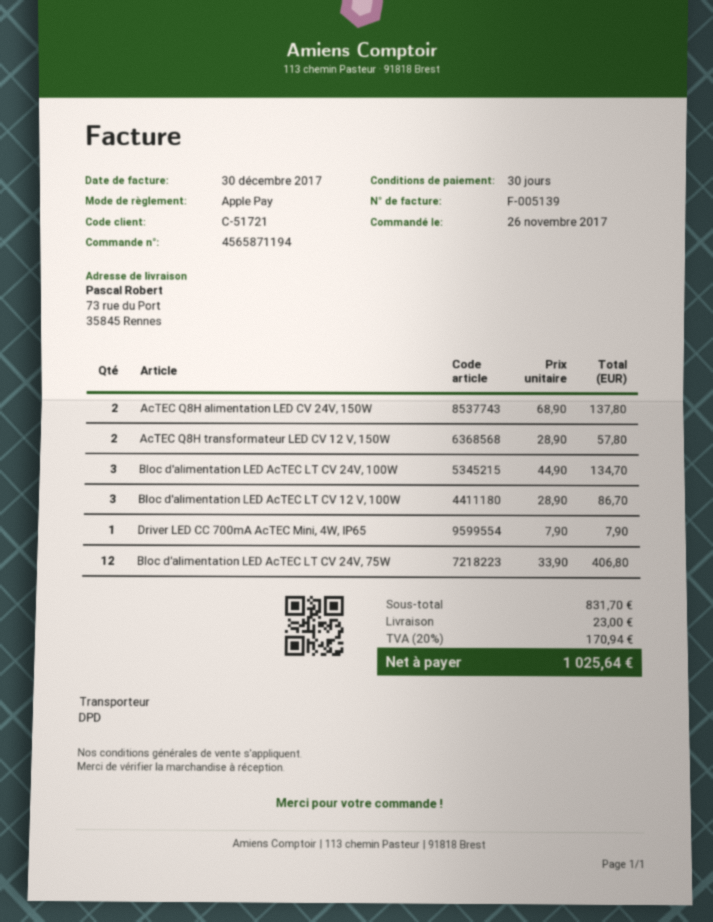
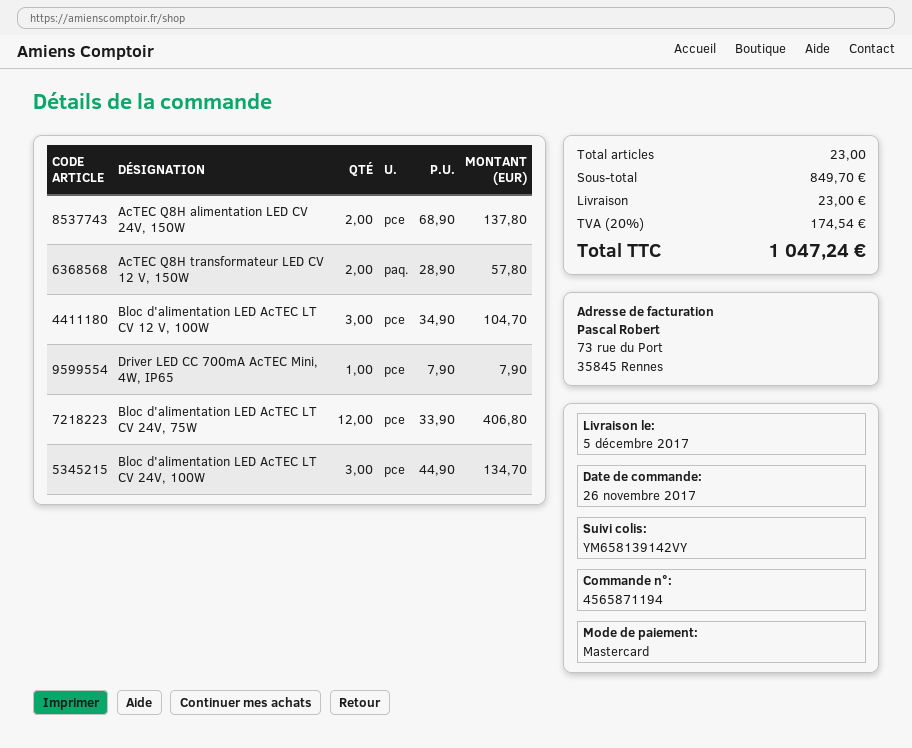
payment method: Apple Pay -> Mastercard
Bloc d'alimentation LED AcTEC LT CV 12 V, 100W: 3 x 28.90 = 86.70 -> 3 x 34.90 = 104.70
subtotal: 831.70 -> 849.70
tax: 20% = 170.94 -> 20% = 174.54
total: 1025.64 -> 1047.24

